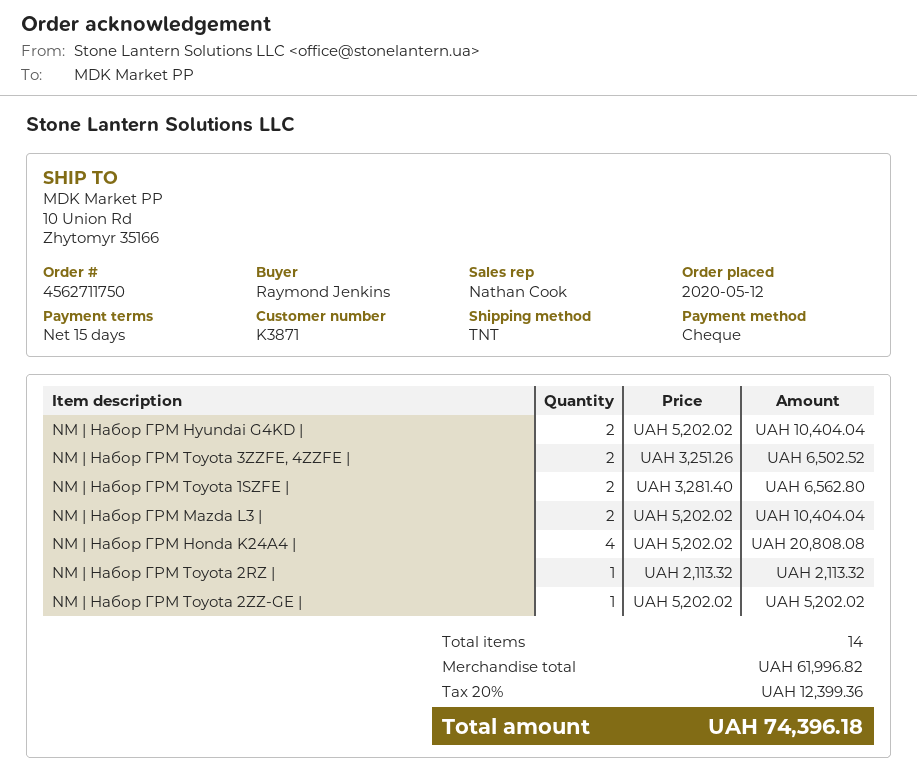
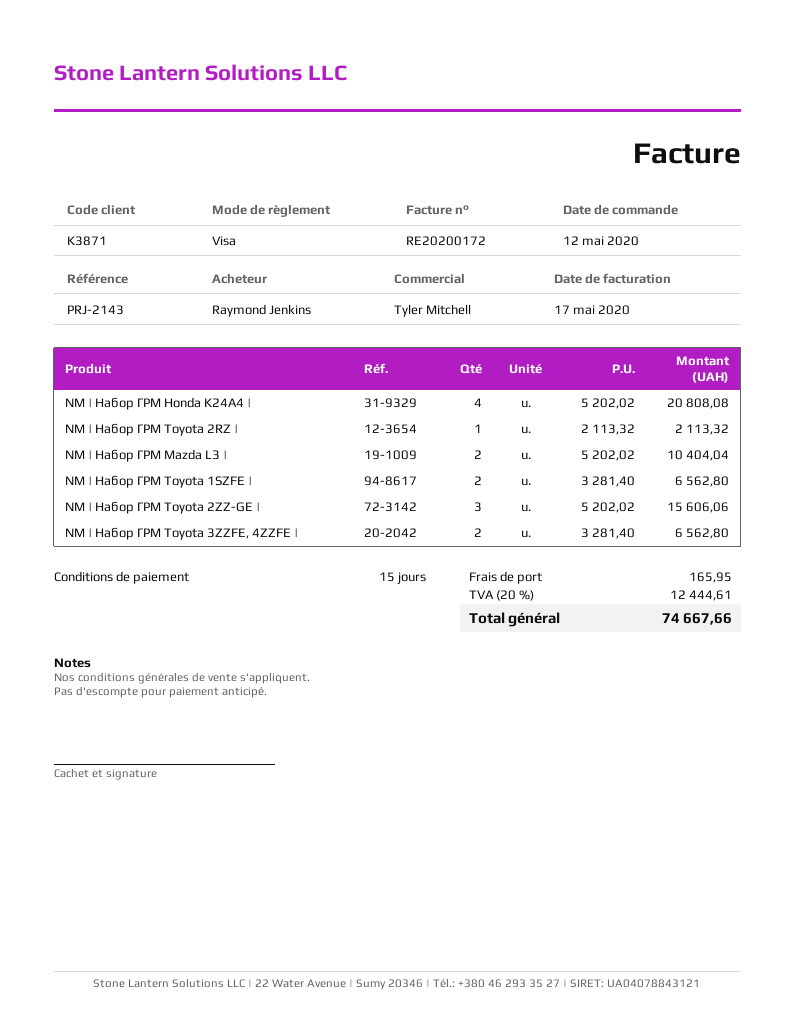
sales rep: Nathan Cook -> Tyler Mitchell
payment method: cheque -> Visa
NM | Набор ГРМ Hyundai G4KD |: 2 x 5202.02 = 10404.04 -> none
NM | Набор ГРМ Toyota 3ZZFE, 4ZZFE |: 2 x 3251.26 = 6502.52 -> 2 x 3281.40 = 6562.80
NM | Набор ГРМ Toyota 2ZZ-GE |: 1 x 5202.02 = 5202.02 -> 3 x 5202.02 = 15606.06
shipping: none -> 165.95
tax: 20% = 12399.36 -> 20% = 12444.61
total: 74396.18 -> 74667.66

